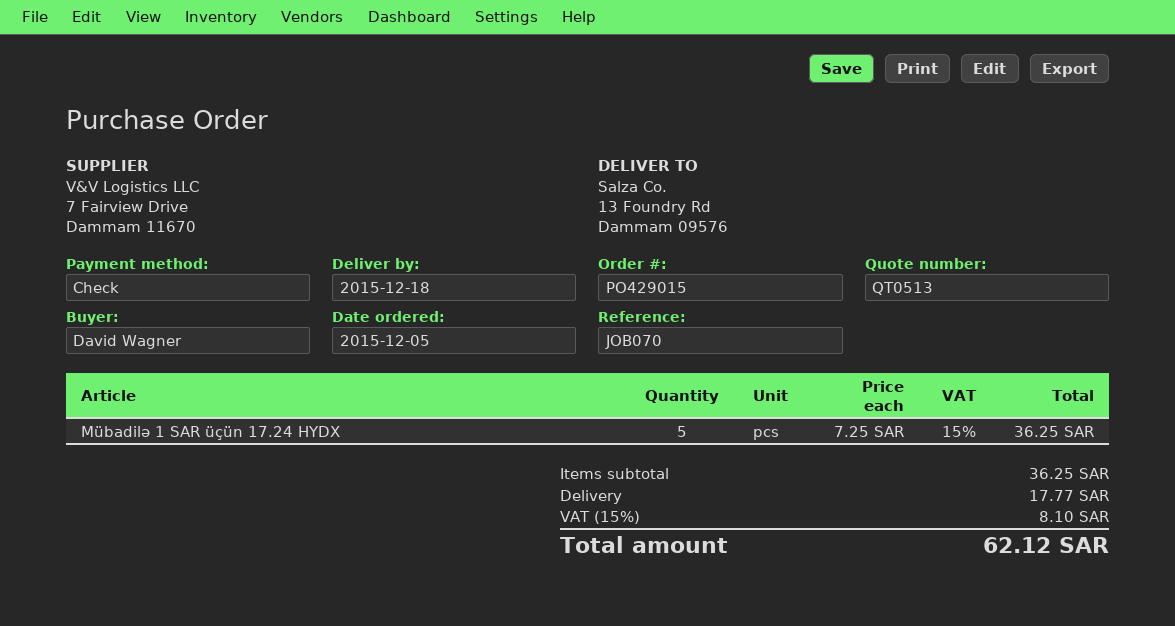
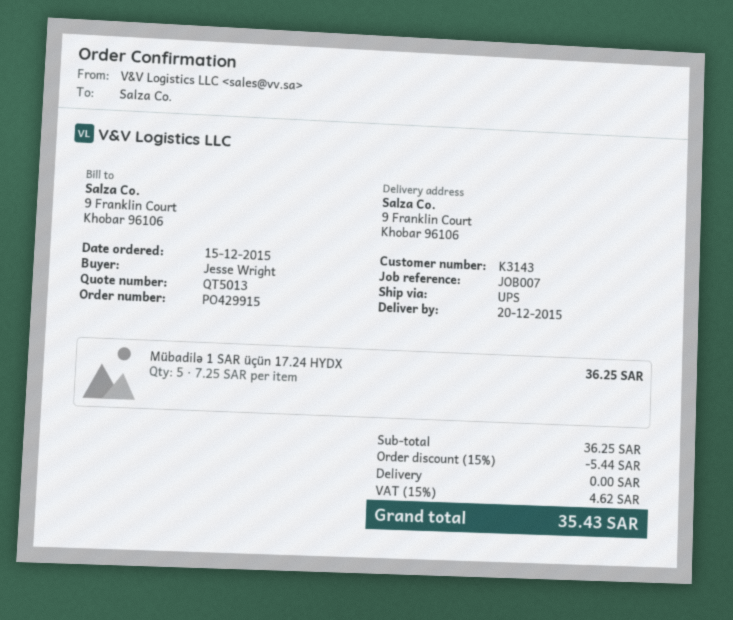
quote number: QT0513 -> QT5013
order number: PO429015 -> PO429915
order date: 2015-12-05 -> 2015-12-15
delivery date: 2015-12-18 -> 2015-12-20
reference: JOB070 -> JOB007
ordered by: David Wagner -> Jesse Wright
ship to: 13 Foundry Rd, Dammam 09576 -> 9 Franklin Court, Khobar 96106
discount: none -> 15% = 5.44
shipping: 17.77 -> 0.00
tax: 15% = 8.10 -> 15% = 4.62
total: 62.12 -> 35.43

